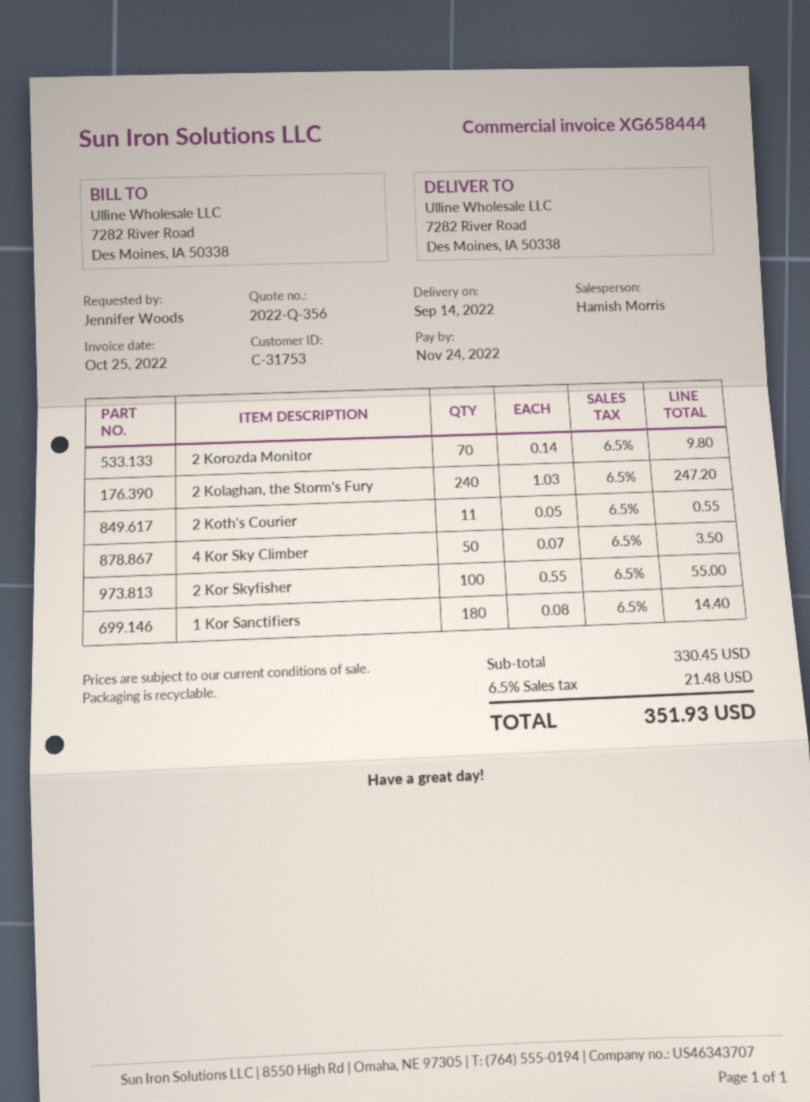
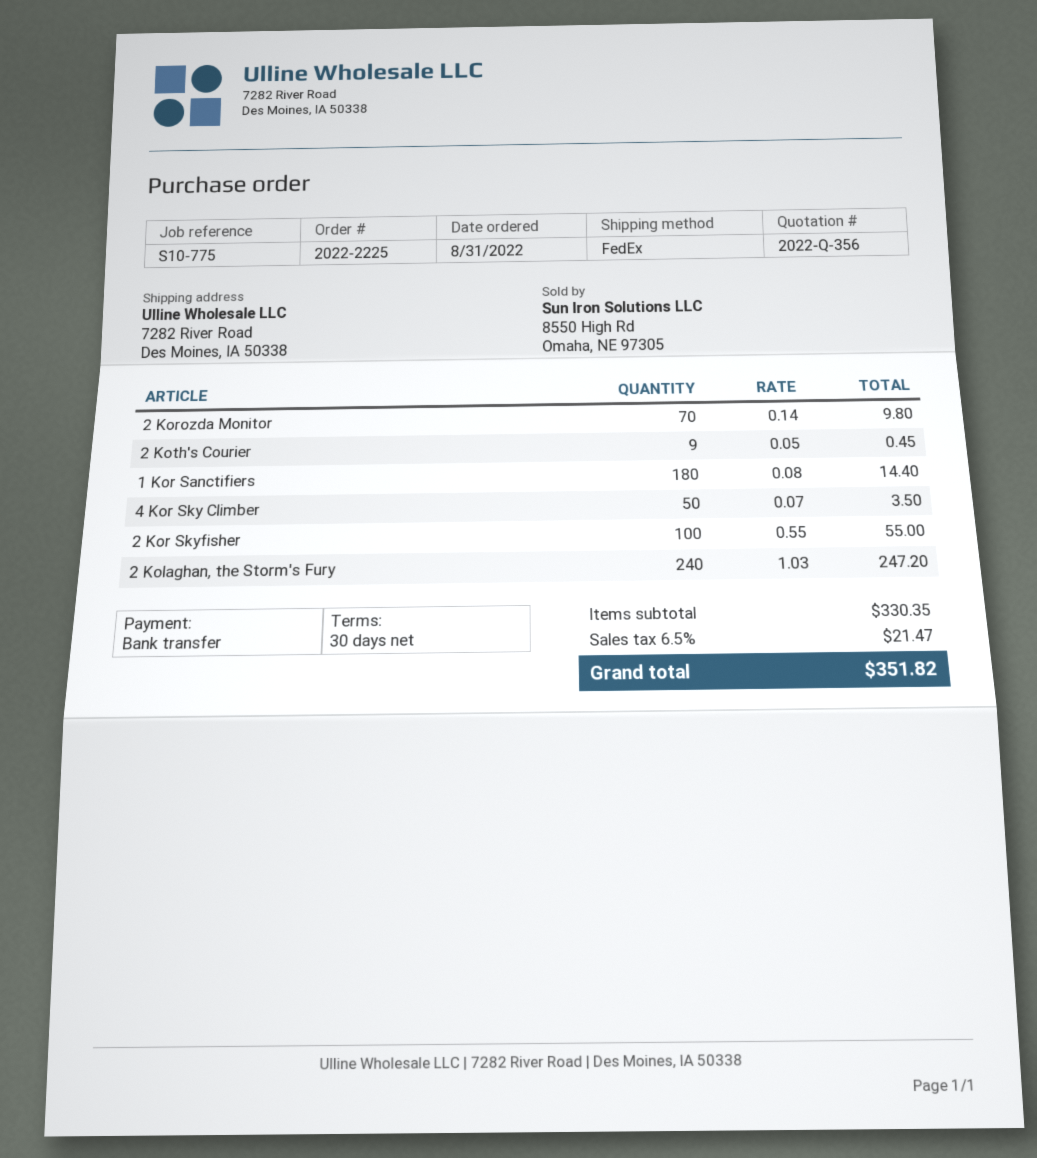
2 Koth's Courier: 11 x 0.05 = 0.55 -> 9 x 0.05 = 0.45
subtotal: 330.45 -> 330.35
tax: 6.5% = 21.48 -> 6.5% = 21.47
total: 351.93 -> 351.82

